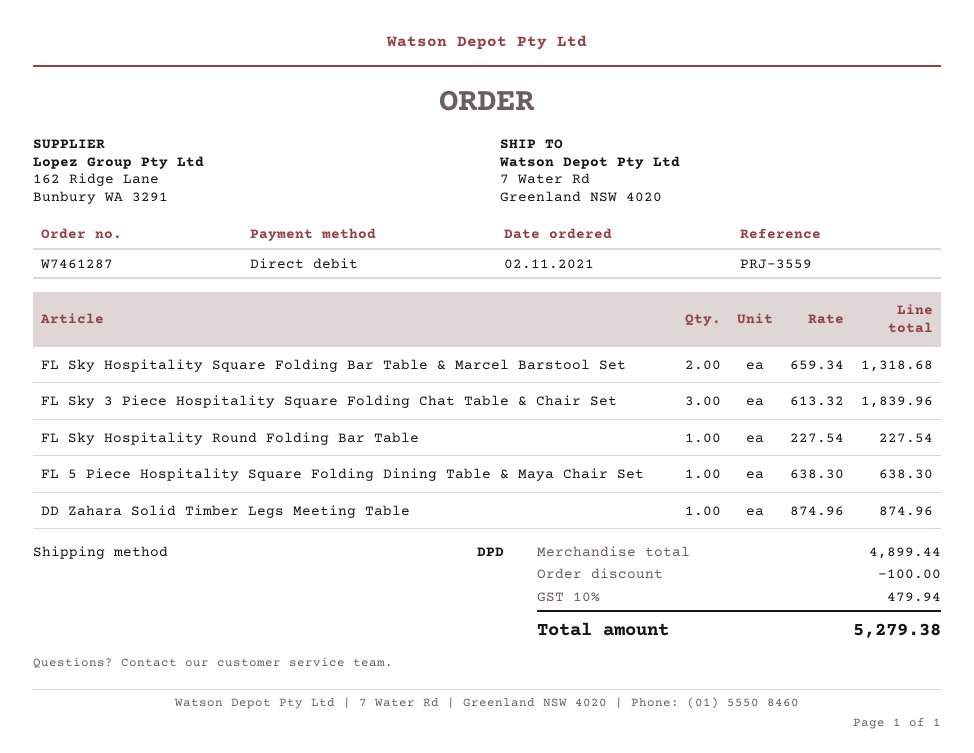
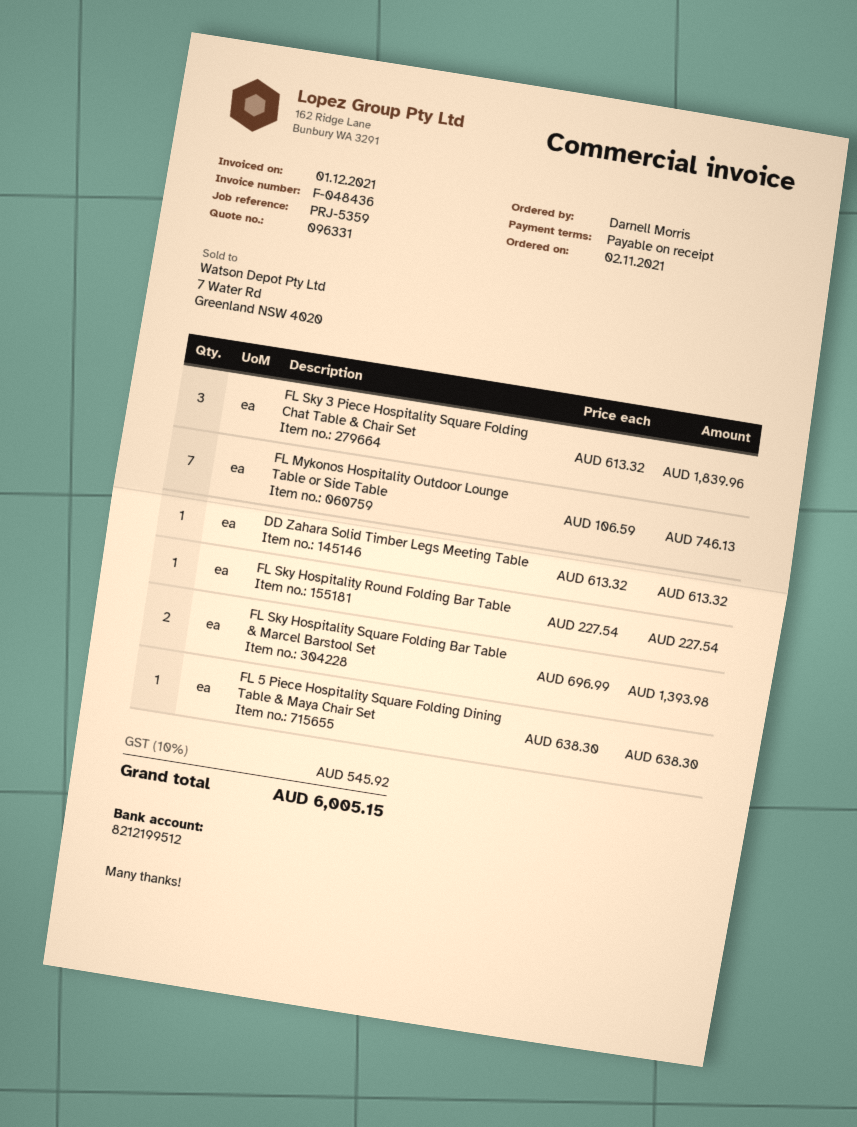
reference: PRJ-3559 -> PRJ-5359
FL Sky Hospitality Square Folding Bar Table & Marcel Barstool Set: 2 x 659.34 = 1318.68 -> 2 x 696.99 = 1393.98
DD Zahara Solid Timber Legs Meeting Table: 1 x 874.96 = 874.96 -> 1 x 613.32 = 613.32
FL Mykonos Hospitality Outdoor Lounge Table or Side Table: none -> 7 x 106.59 = 746.13
discount: 100.00 -> none
tax: 10% = 479.94 -> 10% = 545.92
total: 5279.38 -> 6005.15

